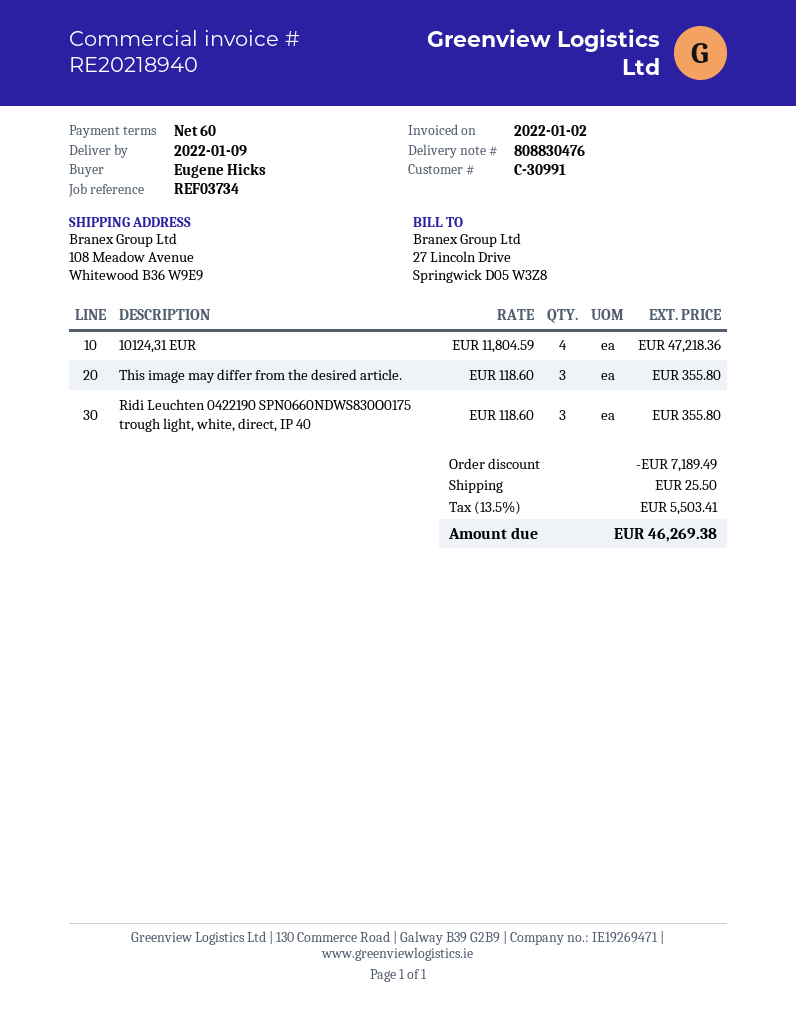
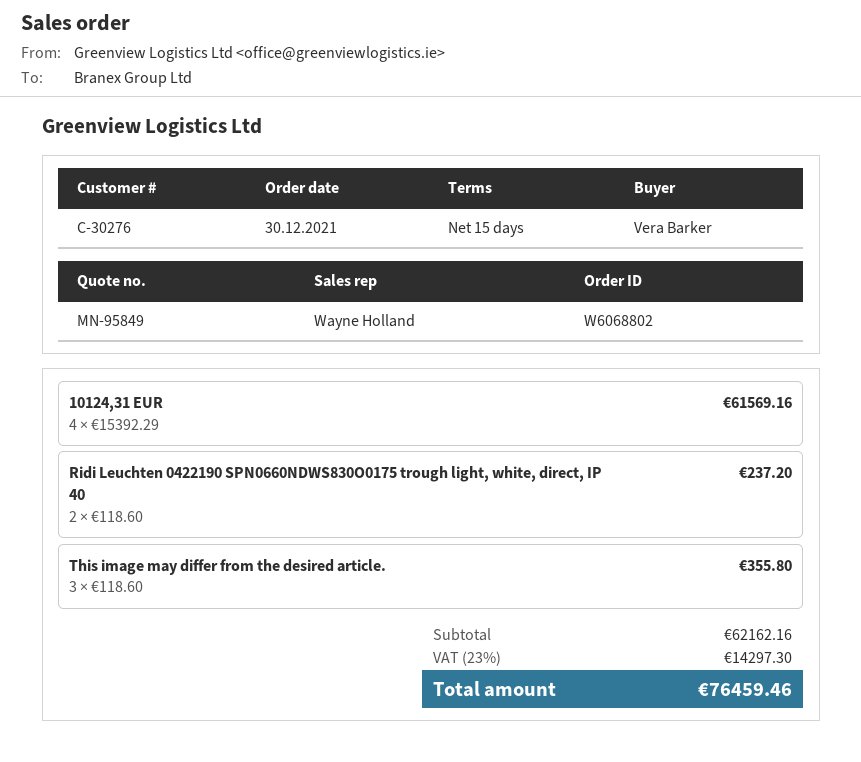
payment terms: 60 days -> 15 days
customer number: C-30991 -> C-30276
ordered by: Eugene Hicks -> Vera Barker
10124,31 EUR: 4 x 11804.59 = 47218.36 -> 4 x 15392.29 = 61569.16
Ridi Leuchten 0422190 SPN0660NDWS830O0175 trough light, white, direct, IP 40: 3 x 118.60 = 355.80 -> 2 x 118.60 = 237.20
discount: 7189.49 -> none
shipping: 25.50 -> none
tax: 13.5% = 5503.41 -> 23% = 14297.30
total: 46269.38 -> 76459.46

